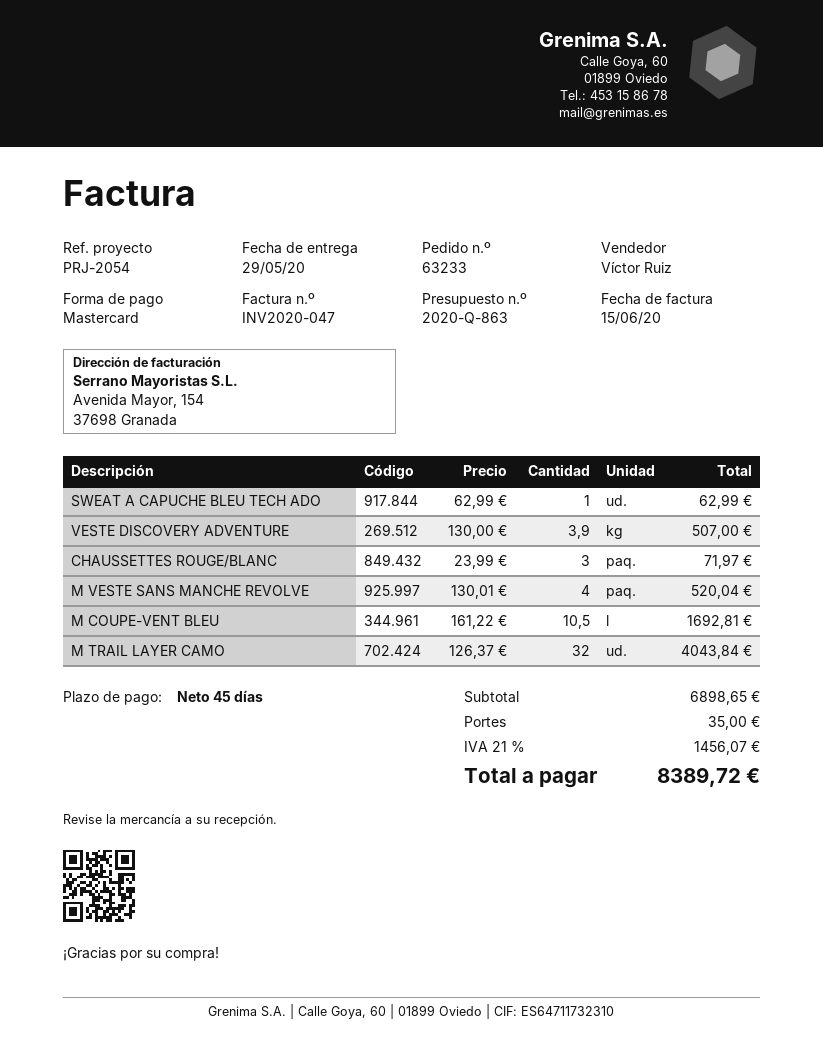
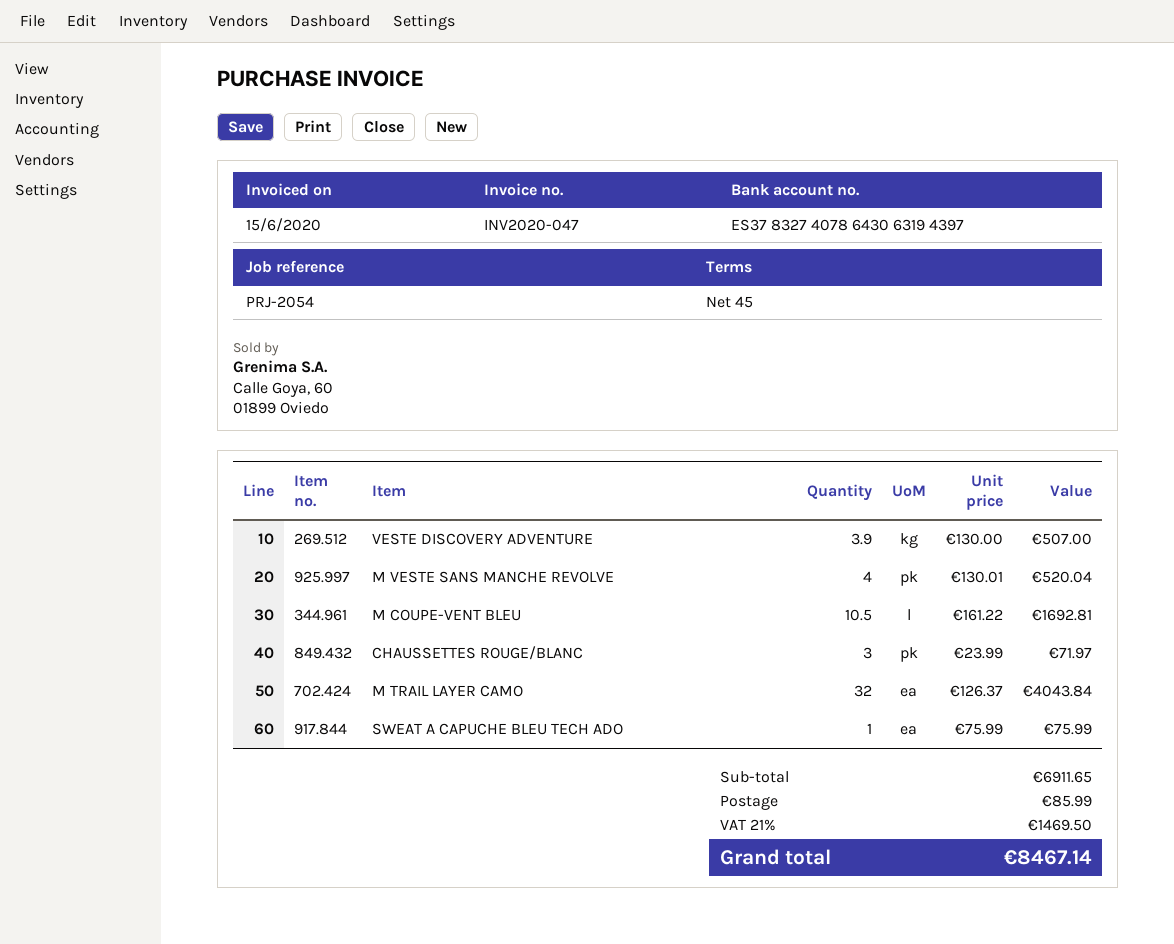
SWEAT A CAPUCHE BLEU TECH ADO: 1 x 62.99 = 62.99 -> 1 x 75.99 = 75.99
subtotal: 6898.65 -> 6911.65
shipping: 35.00 -> 85.99
tax: 21% = 1456.07 -> 21% = 1469.50
total: 8389.72 -> 8467.14

